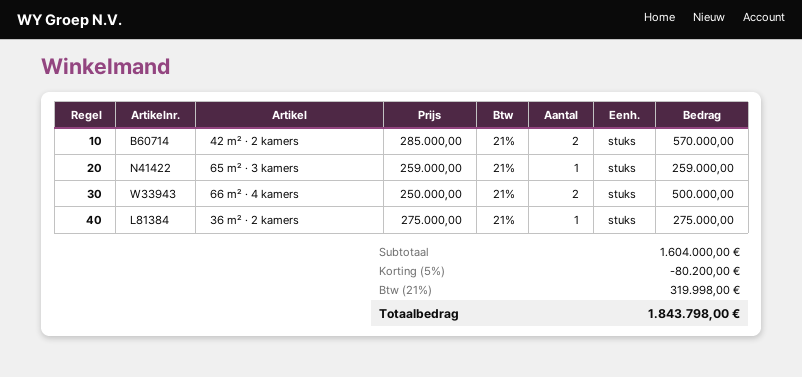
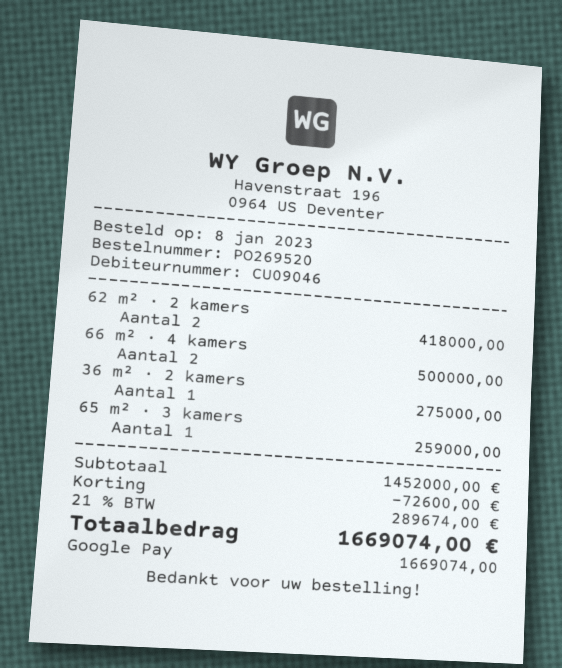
42 m² · 2 kamers: 2 for 570000.00 -> none
62 m² · 2 kamers: none -> 2 for 418000.00
subtotal: 1604000.00 -> 1452000.00
discount: 80200.00 -> 72600.00
tax: 21% = 319998.00 -> 21% = 289674.00
total: 1843798.00 -> 1669074.00

